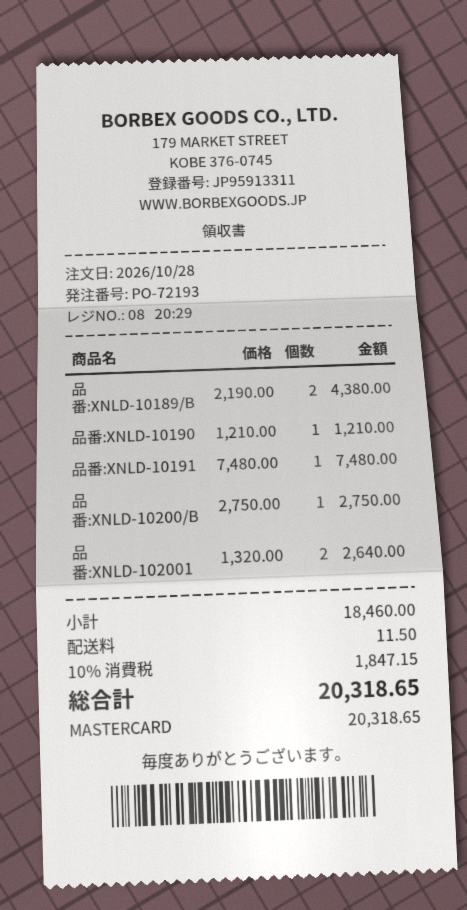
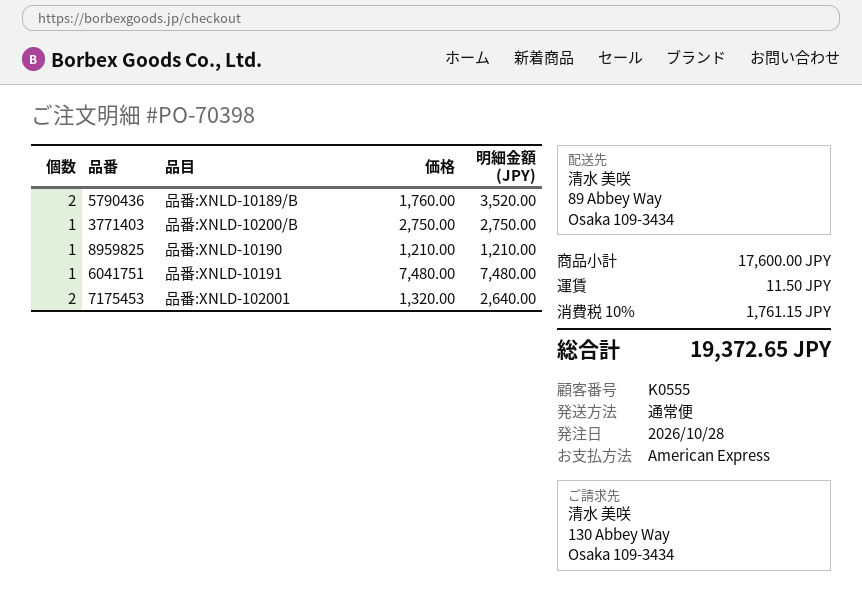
order number: PO-72193 -> PO-70398
payment method: Mastercard -> American Express
品番:XNLD-10189/B: 2 x 2190.00 = 4380.00 -> 2 x 1760.00 = 3520.00
subtotal: 18460.00 -> 17600.00
tax: 10% = 1847.15 -> 10% = 1761.15
total: 20318.65 -> 19372.65

